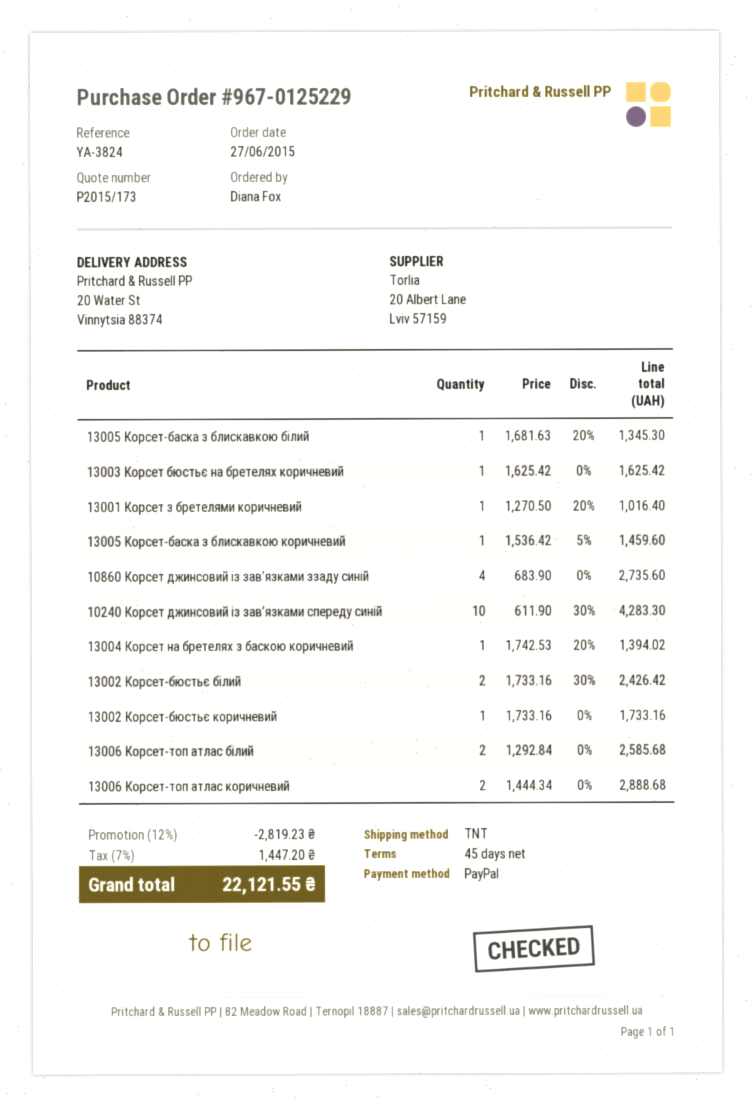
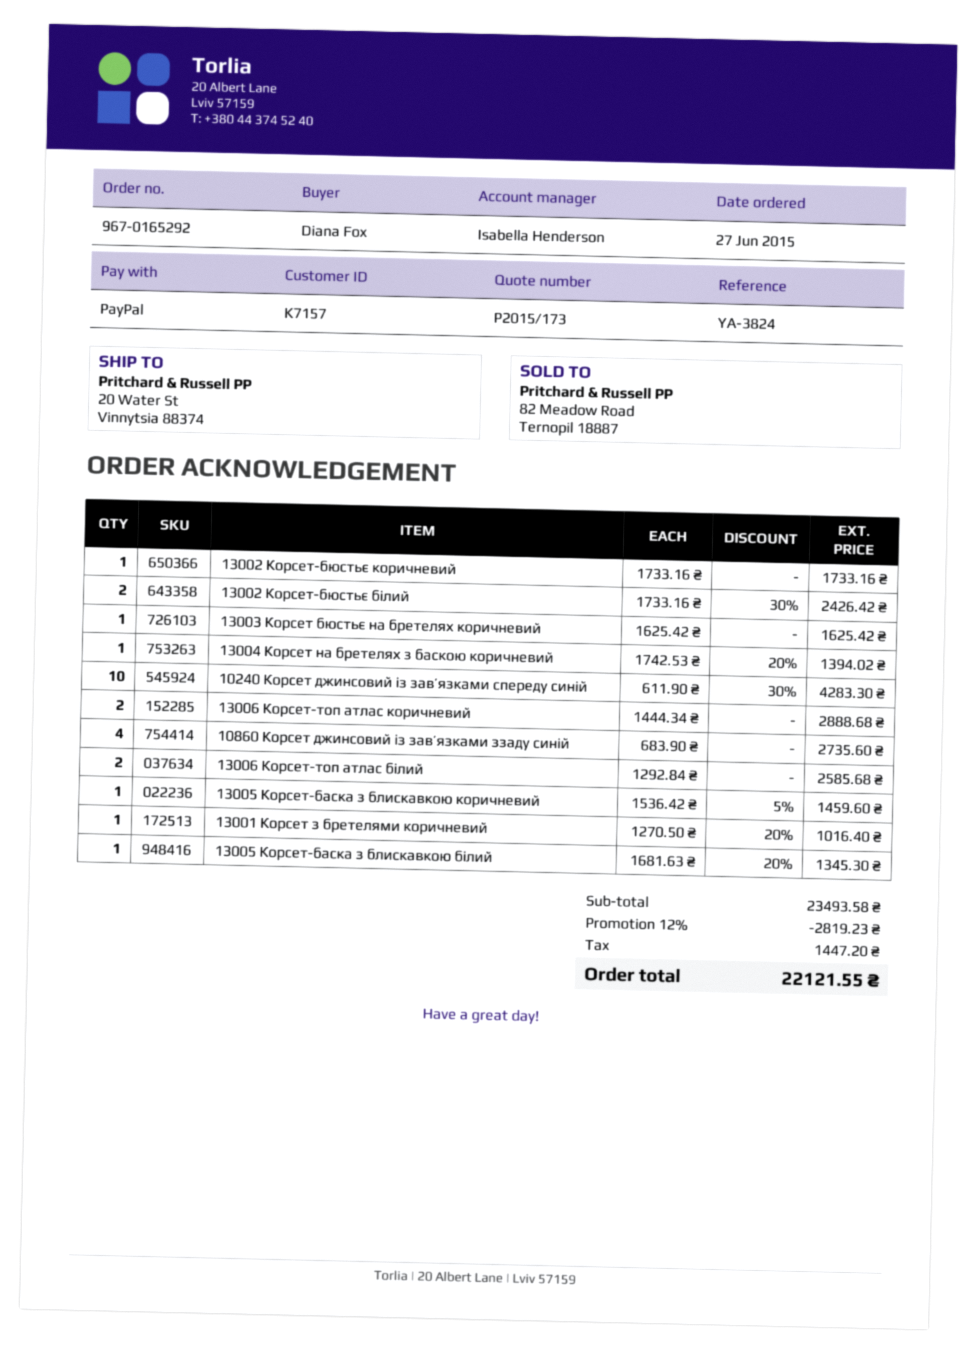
order number: 967-0125229 -> 967-0165292

